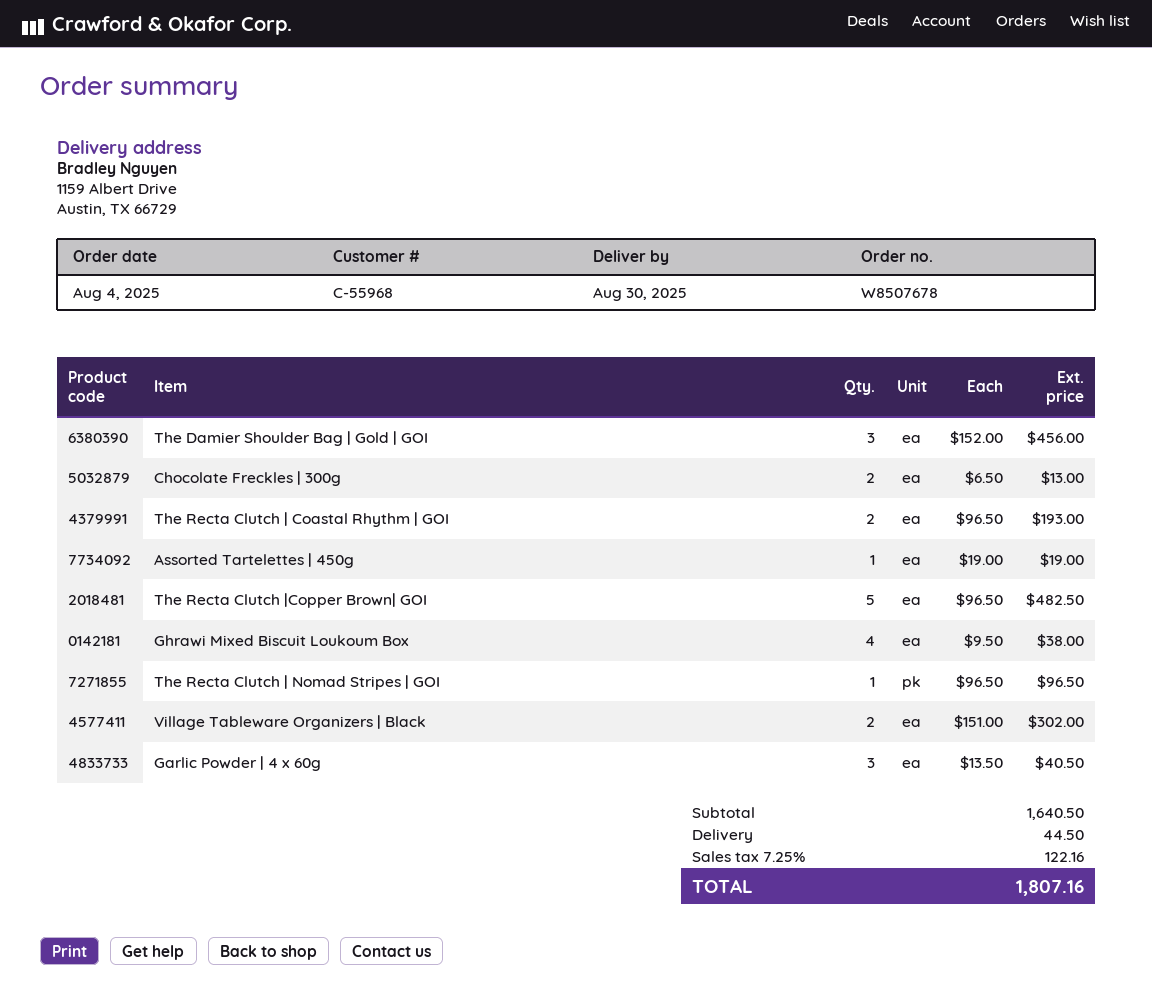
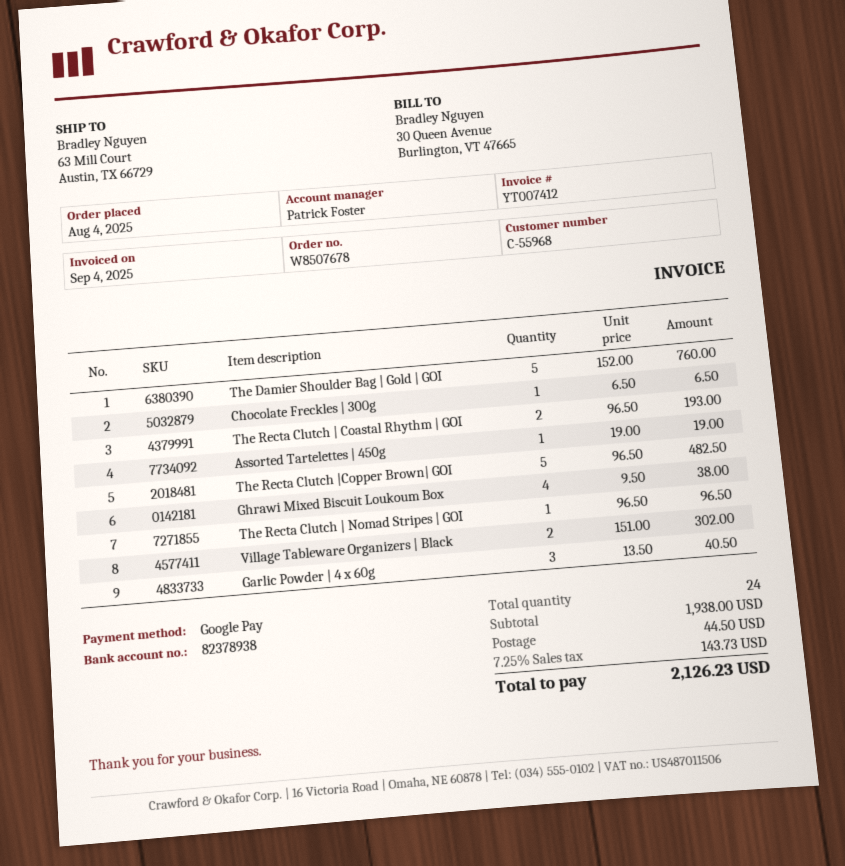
ship to: 1159 Albert Drive, Austin, TX 66729 -> 63 Mill Court, Austin, TX 66729
The Damier Shoulder Bag | Gold | GOI: 3 x 152.00 = 456.00 -> 5 x 152.00 = 760.00
Chocolate Freckles | 300g: 2 x 6.50 = 13.00 -> 1 x 6.50 = 6.50
subtotal: 1640.50 -> 1938.00
tax: 7.25% = 122.16 -> 7.25% = 143.73
total: 1807.16 -> 2126.23

